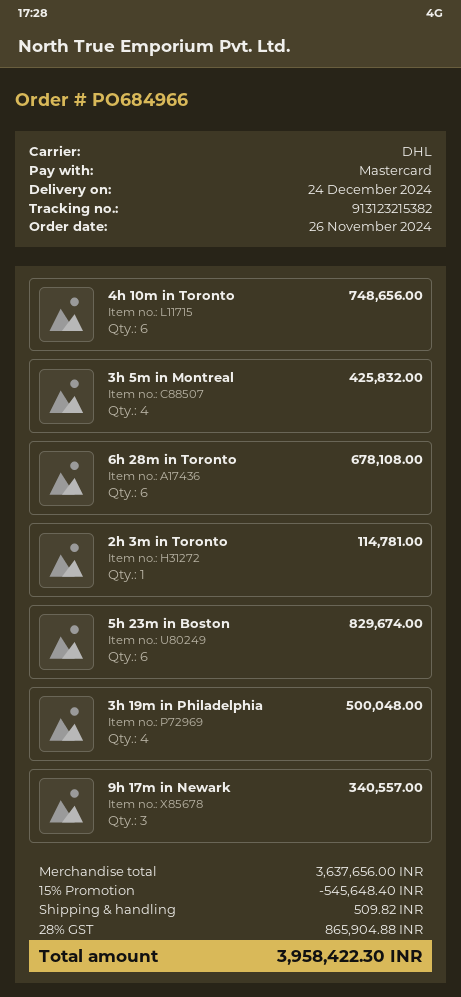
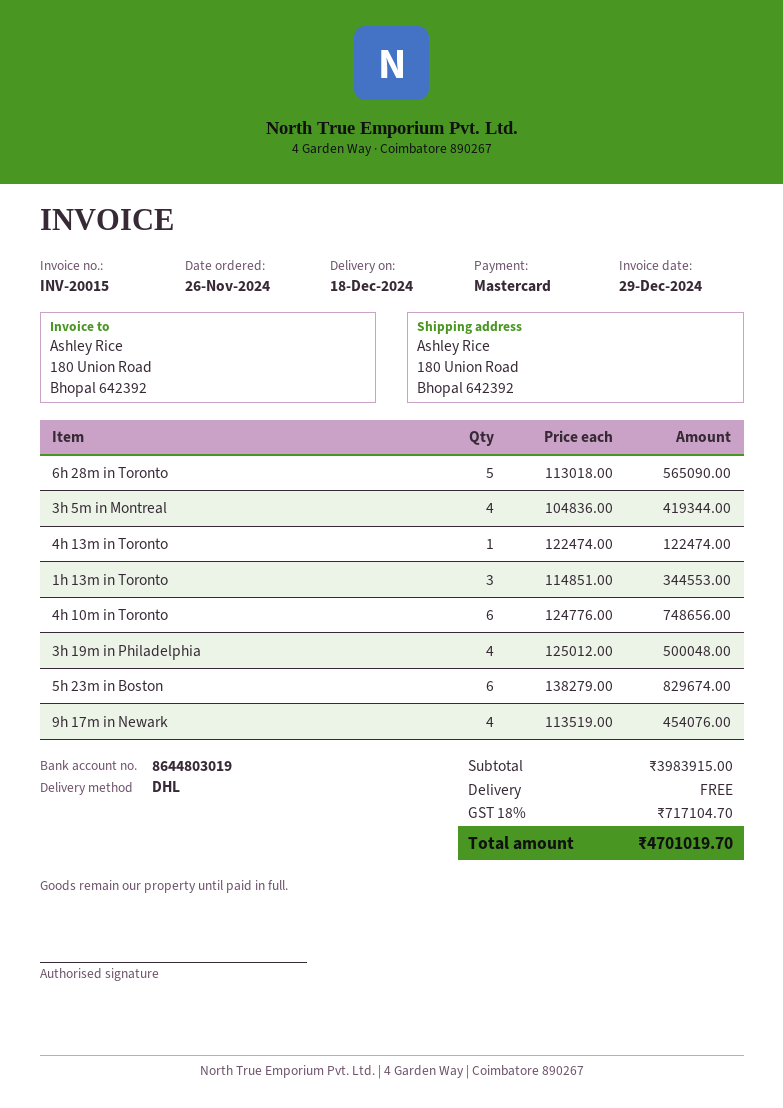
delivery date: 2024-12-24 -> 2024-12-18
3h 5m in Montreal: 4 for 425832.00 -> 4 for 419344.00
6h 28m in Toronto: 6 for 678108.00 -> 5 for 565090.00
2h 3m in Toronto: 1 for 114781.00 -> none
9h 17m in Newark: 3 for 340557.00 -> 4 for 454076.00
4h 13m in Toronto: none -> 1 for 122474.00
1h 13m in Toronto: none -> 3 for 344553.00
subtotal: 3637656.00 -> 3983915.00
discount: 15% = 545648.40 -> none
shipping: 509.82 -> 0.00
tax: 28% = 865904.88 -> 18% = 717104.70
total: 3958422.30 -> 4701019.70

